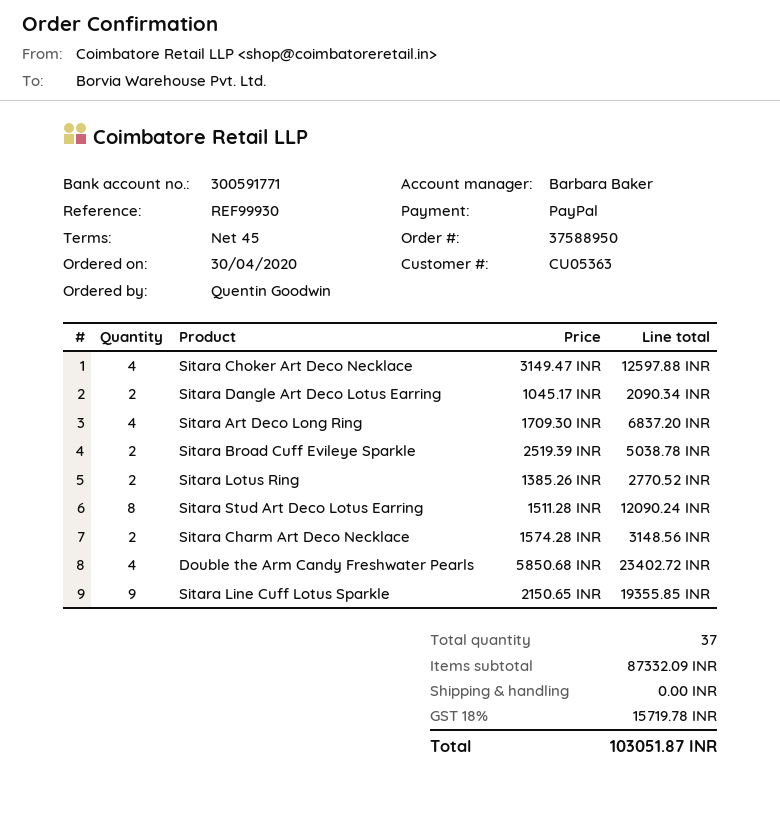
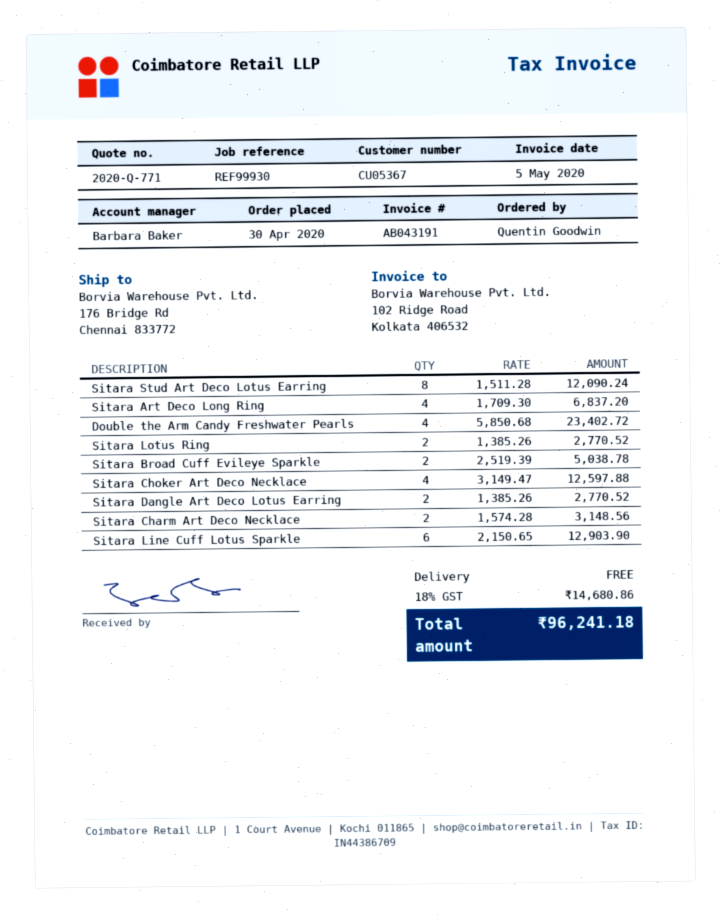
customer number: CU05363 -> CU05367
Sitara Dangle Art Deco Lotus Earring: 2 x 1045.17 = 2090.34 -> 2 x 1385.26 = 2770.52
Sitara Line Cuff Lotus Sparkle: 9 x 2150.65 = 19355.85 -> 6 x 2150.65 = 12903.90
tax: 18% = 15719.78 -> 18% = 14680.86
total: 103051.87 -> 96241.18

